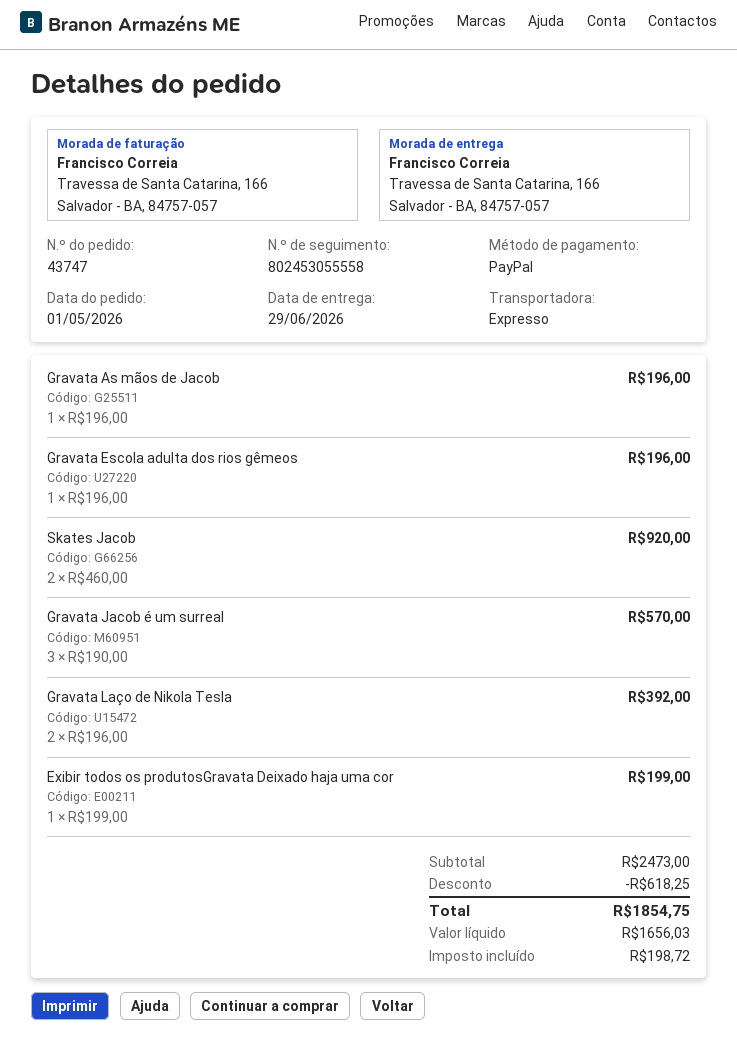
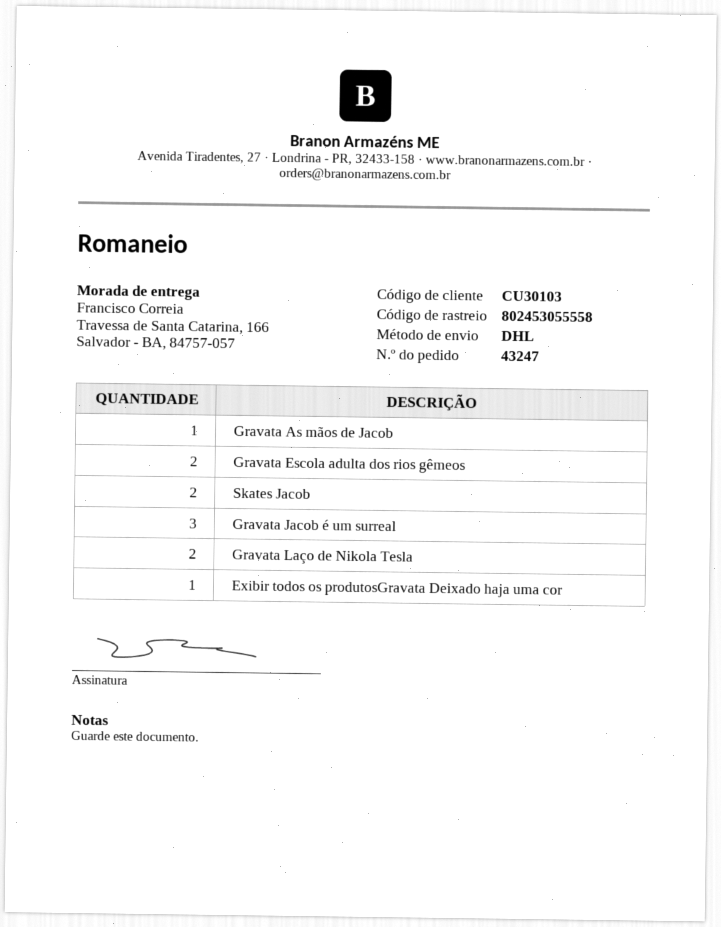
order number: 43747 -> 43247
shipping method: express -> DHL
Gravata Escola adulta dos rios gêmeos: 1 -> 2

